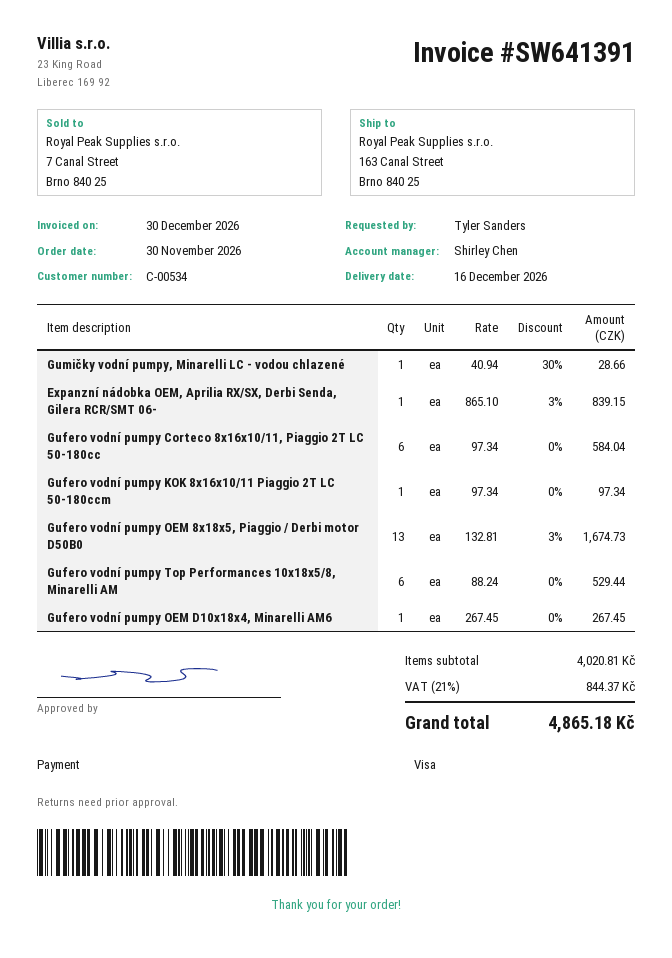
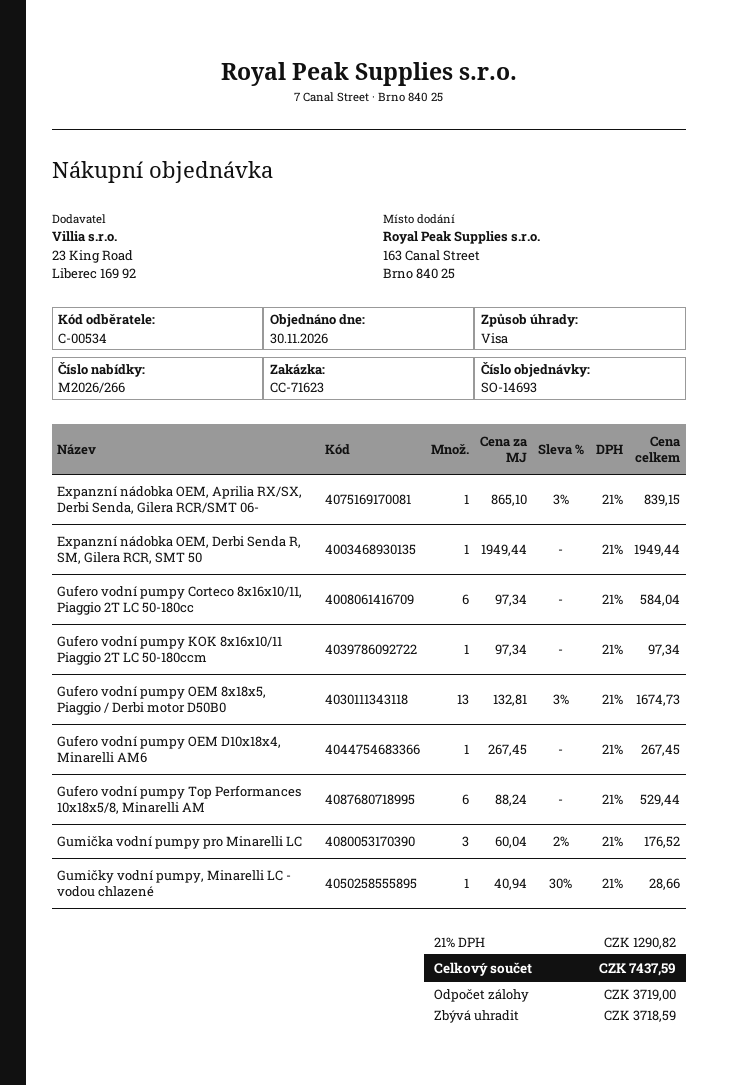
Expanzní nádobka OEM, Derbi Senda R, SM, Gilera RCR, SMT 50: none -> 1 x 1949.44 = 1949.44
Gumička vodní pumpy pro Minarelli LC: none -> 3 x 60.04 - 2% = 176.52
tax: 21% = 844.37 -> 21% = 1290.82
total: 4865.18 -> 7437.59

